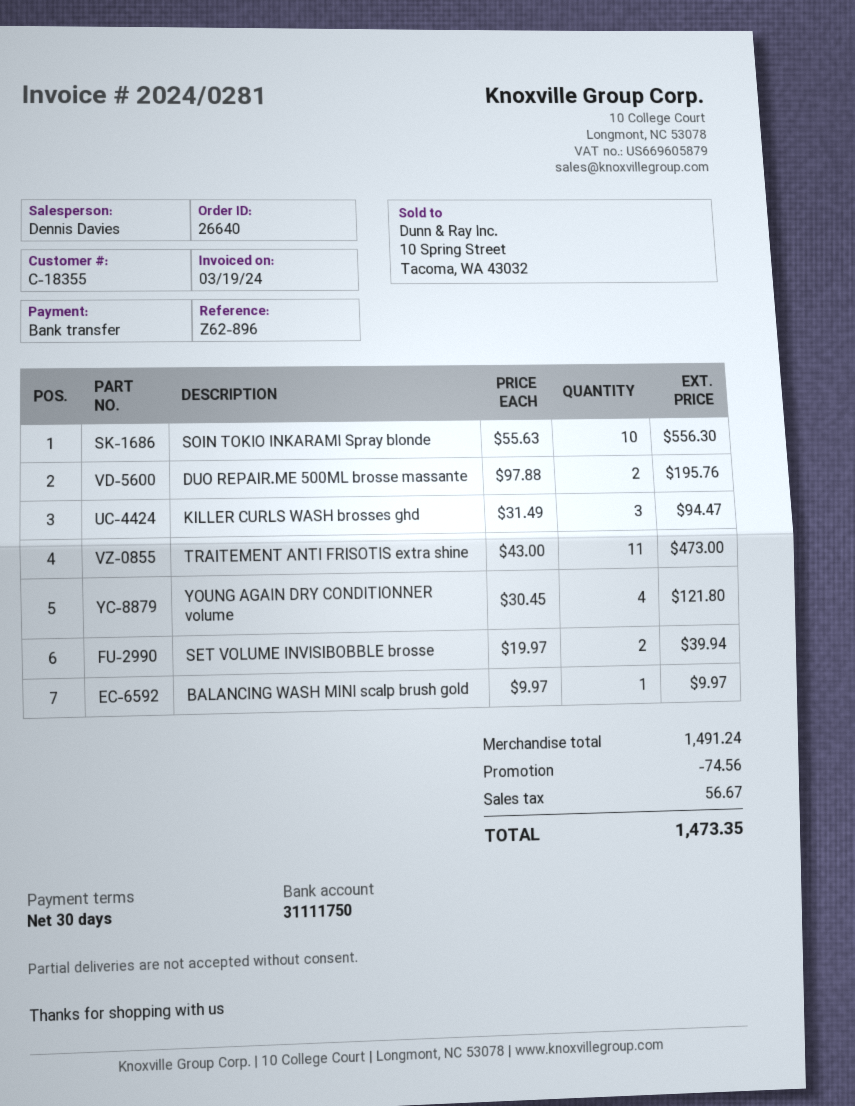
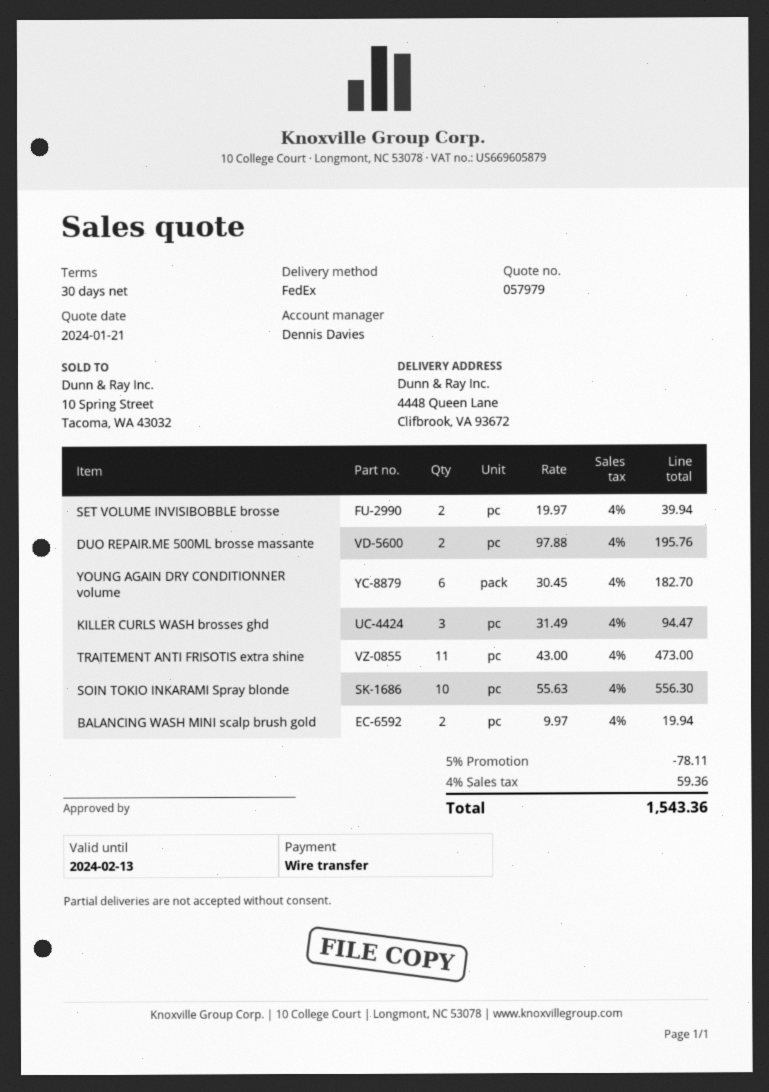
YOUNG AGAIN DRY CONDITIONNER volume: 4 x 30.45 = 121.80 -> 6 x 30.45 = 182.70
BALANCING WASH MINI scalp brush gold: 1 x 9.97 = 9.97 -> 2 x 9.97 = 19.94
discount: 74.56 -> 78.11
tax: 56.67 -> 59.36
total: 1473.35 -> 1543.36

